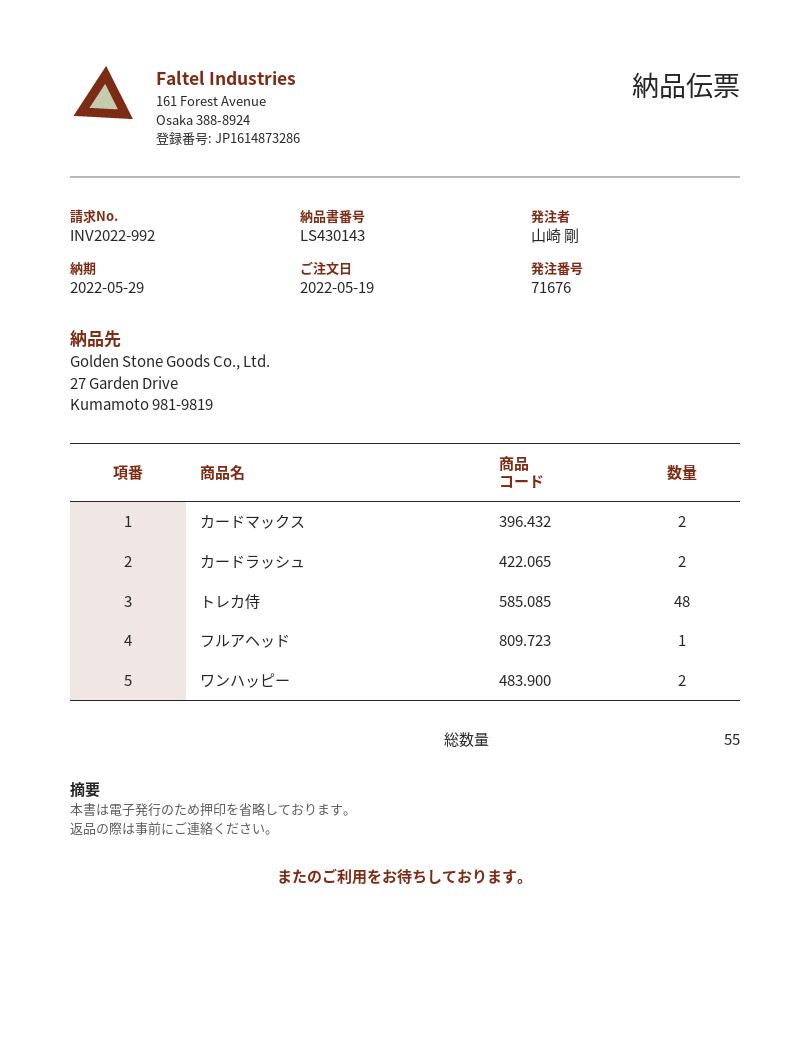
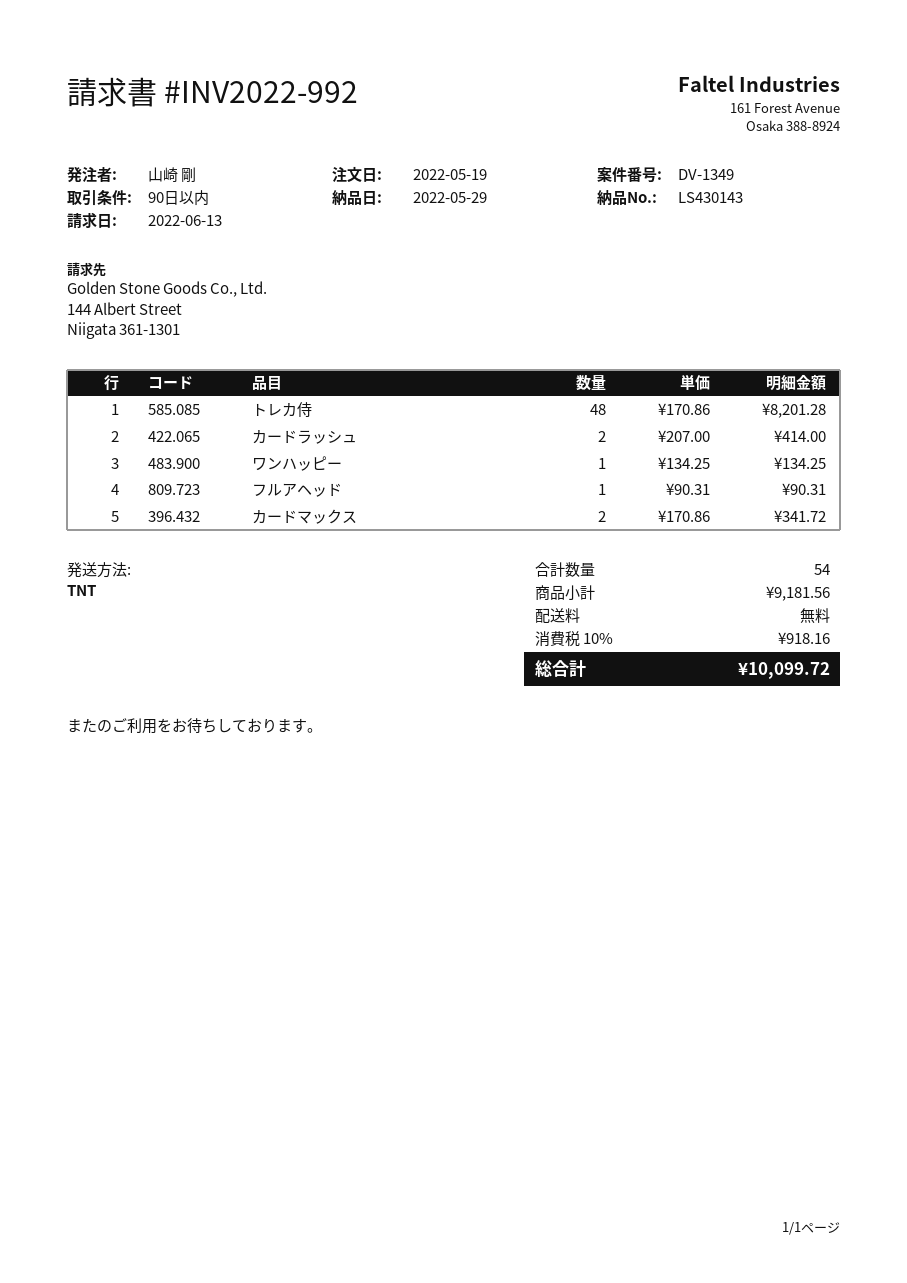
ワンハッピー: 2 -> 1
total quantity: 55 -> 54

